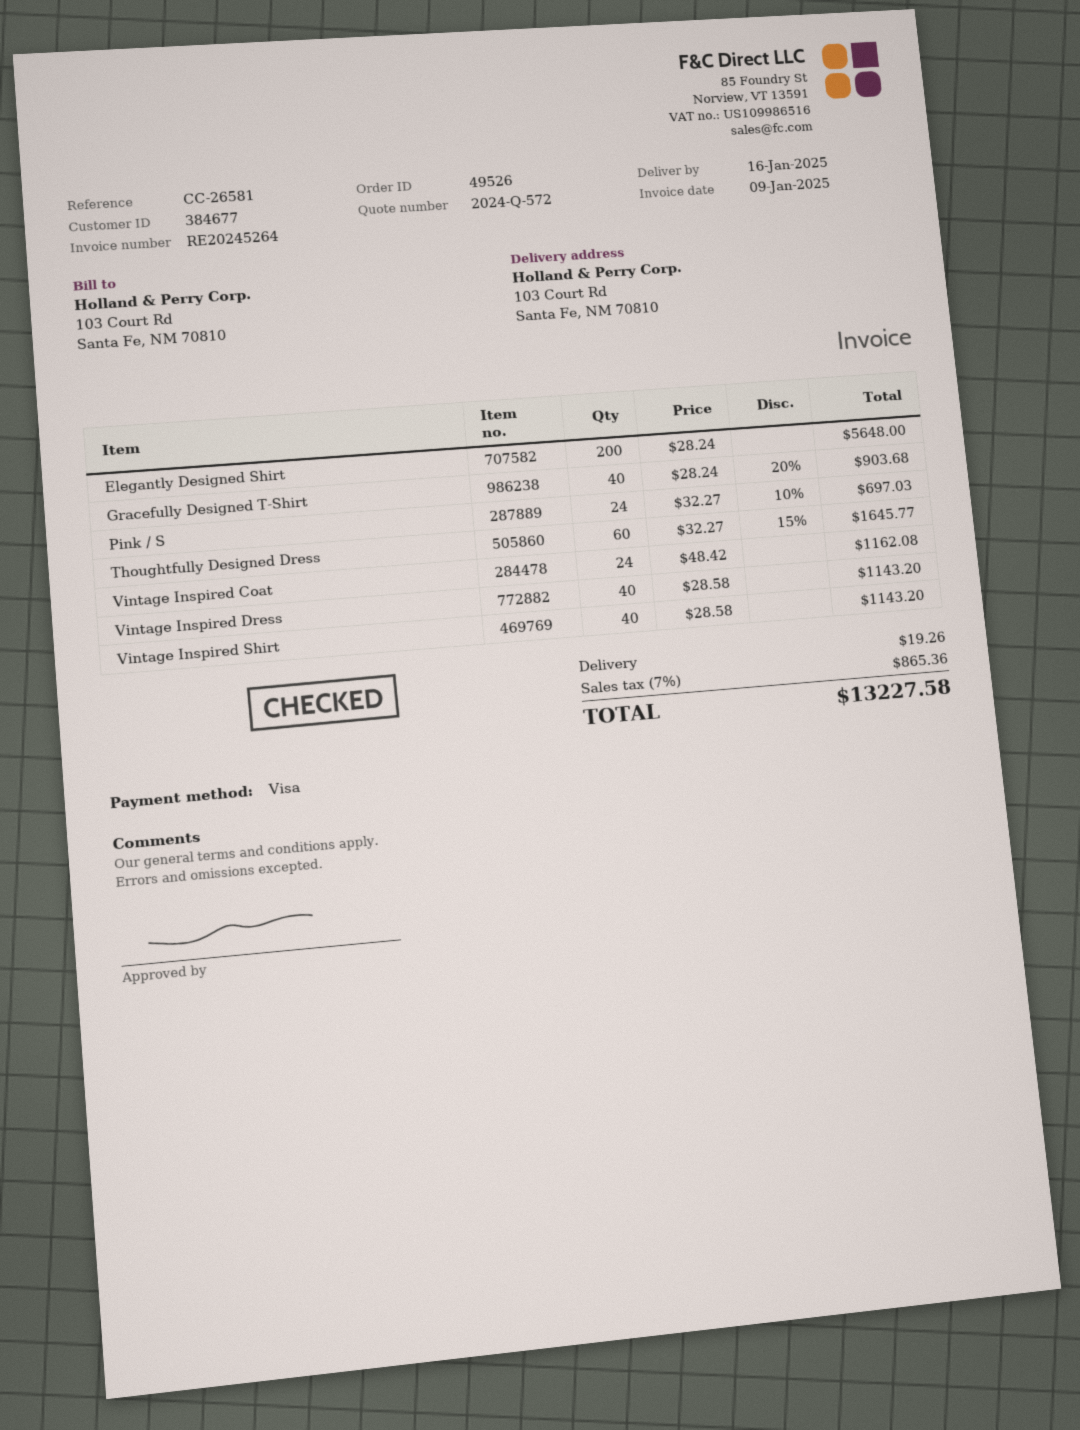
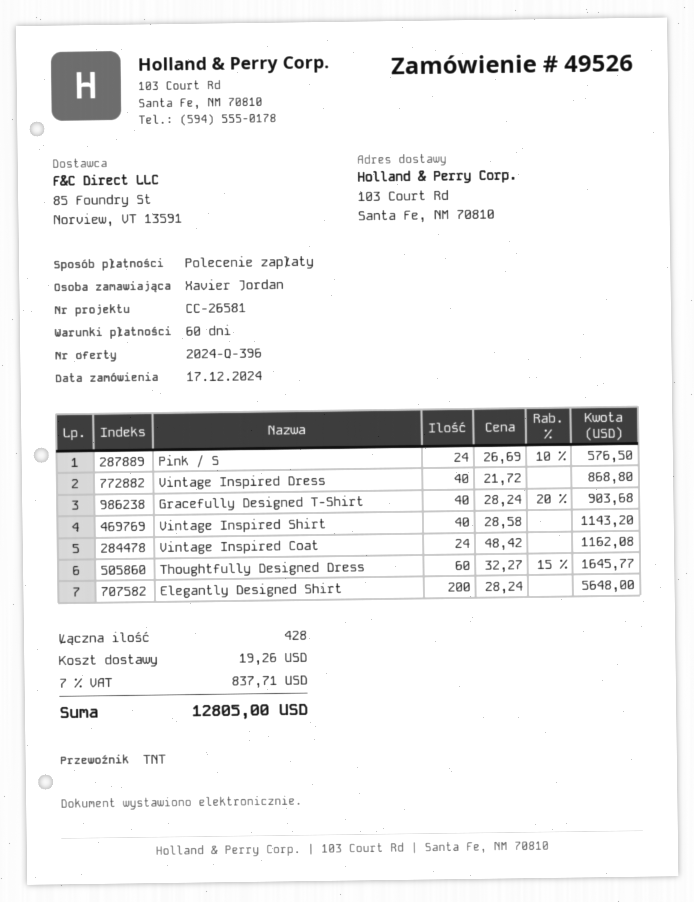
quote number: 2024-Q-572 -> 2024-Q-396
payment method: Visa -> direct debit
Pink / S: 24 x 32.27 - 10% = 697.03 -> 24 x 26.69 - 10% = 576.50
Vintage Inspired Dress: 40 x 28.58 = 1143.20 -> 40 x 21.72 = 868.80
tax: 7% = 865.36 -> 7% = 837.71
total: 13227.58 -> 12805.00

